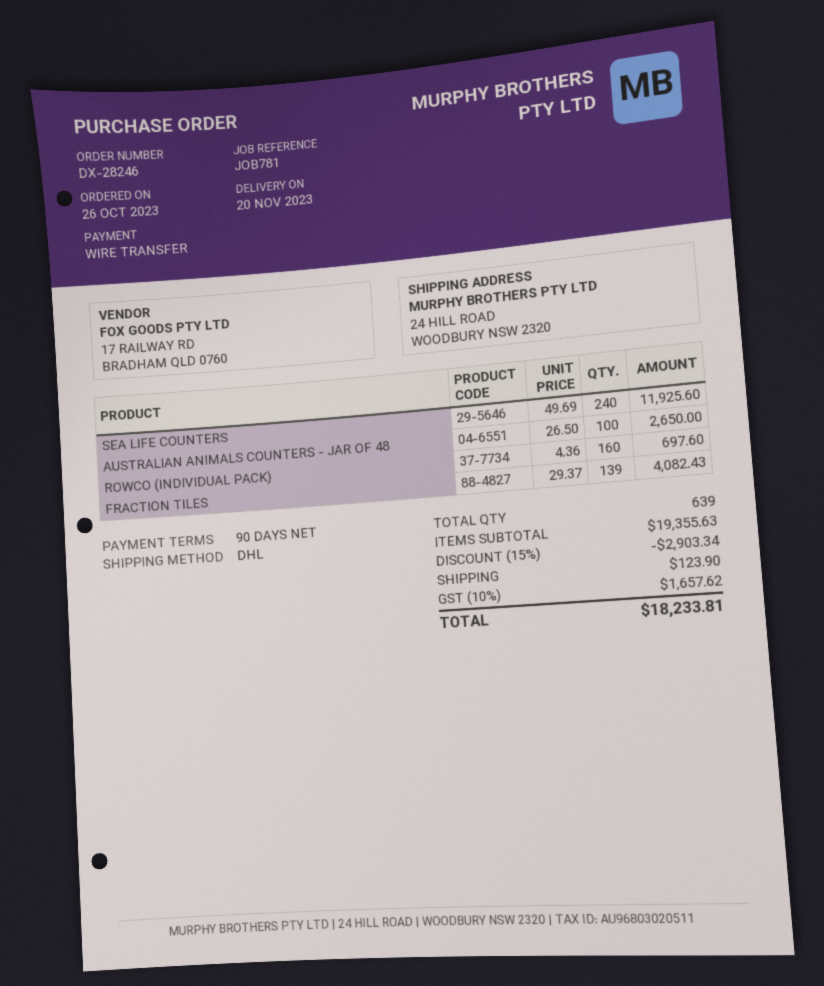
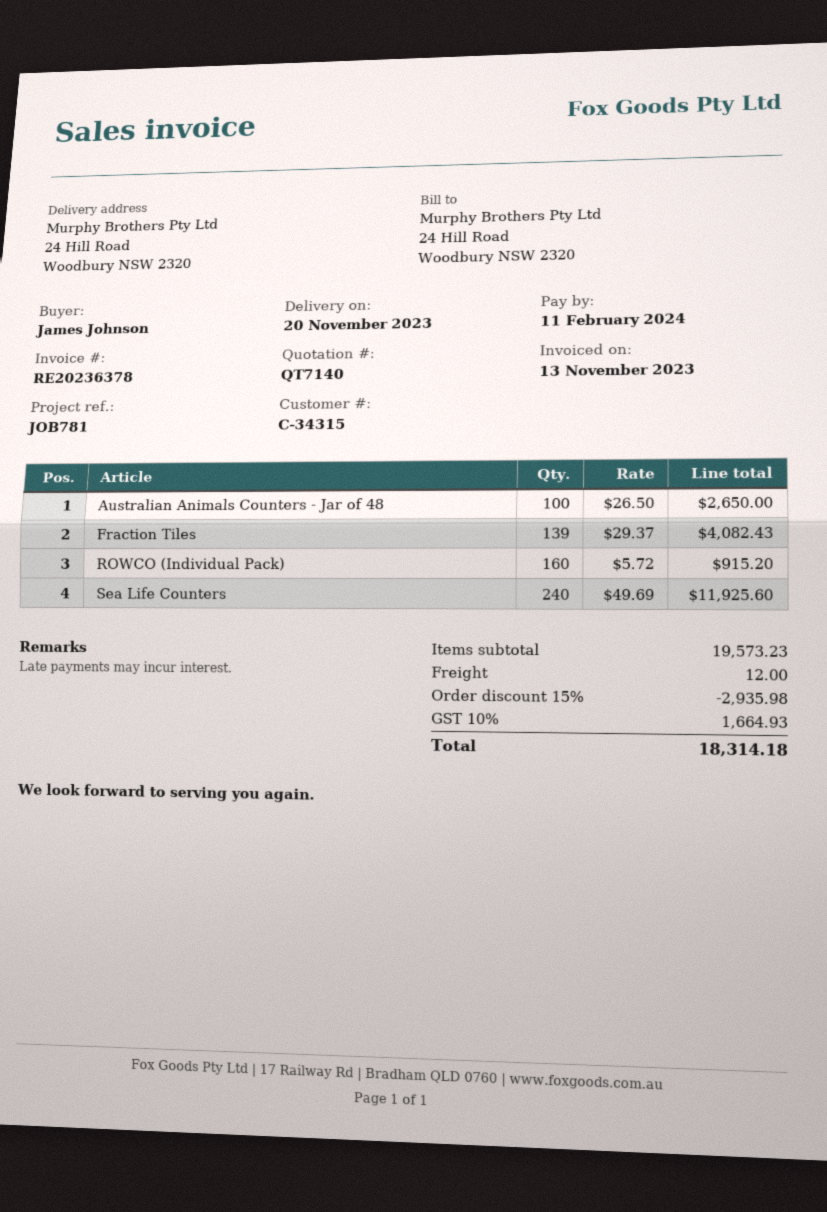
ROWCO (INDIVIDUAL PACK): 160 x 4.36 = 697.60 -> 160 x 5.72 = 915.20
subtotal: 19355.63 -> 19573.23
discount: 15% = 2903.34 -> 15% = 2935.98
shipping: 123.90 -> 12.00
tax: 10% = 1657.62 -> 10% = 1664.93
total: 18233.81 -> 18314.18

